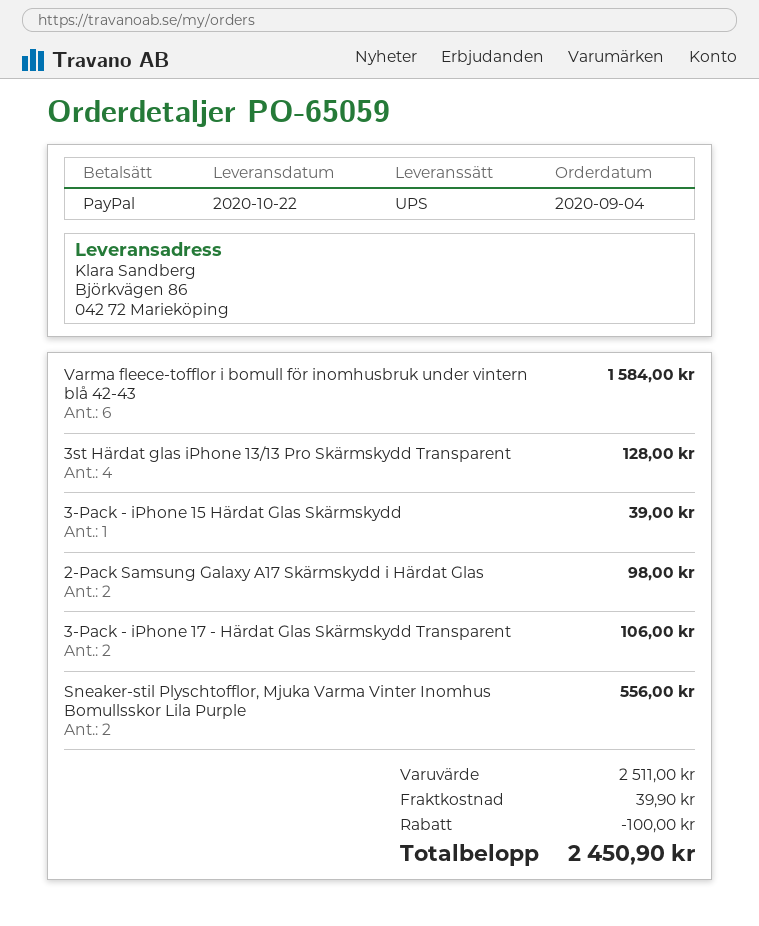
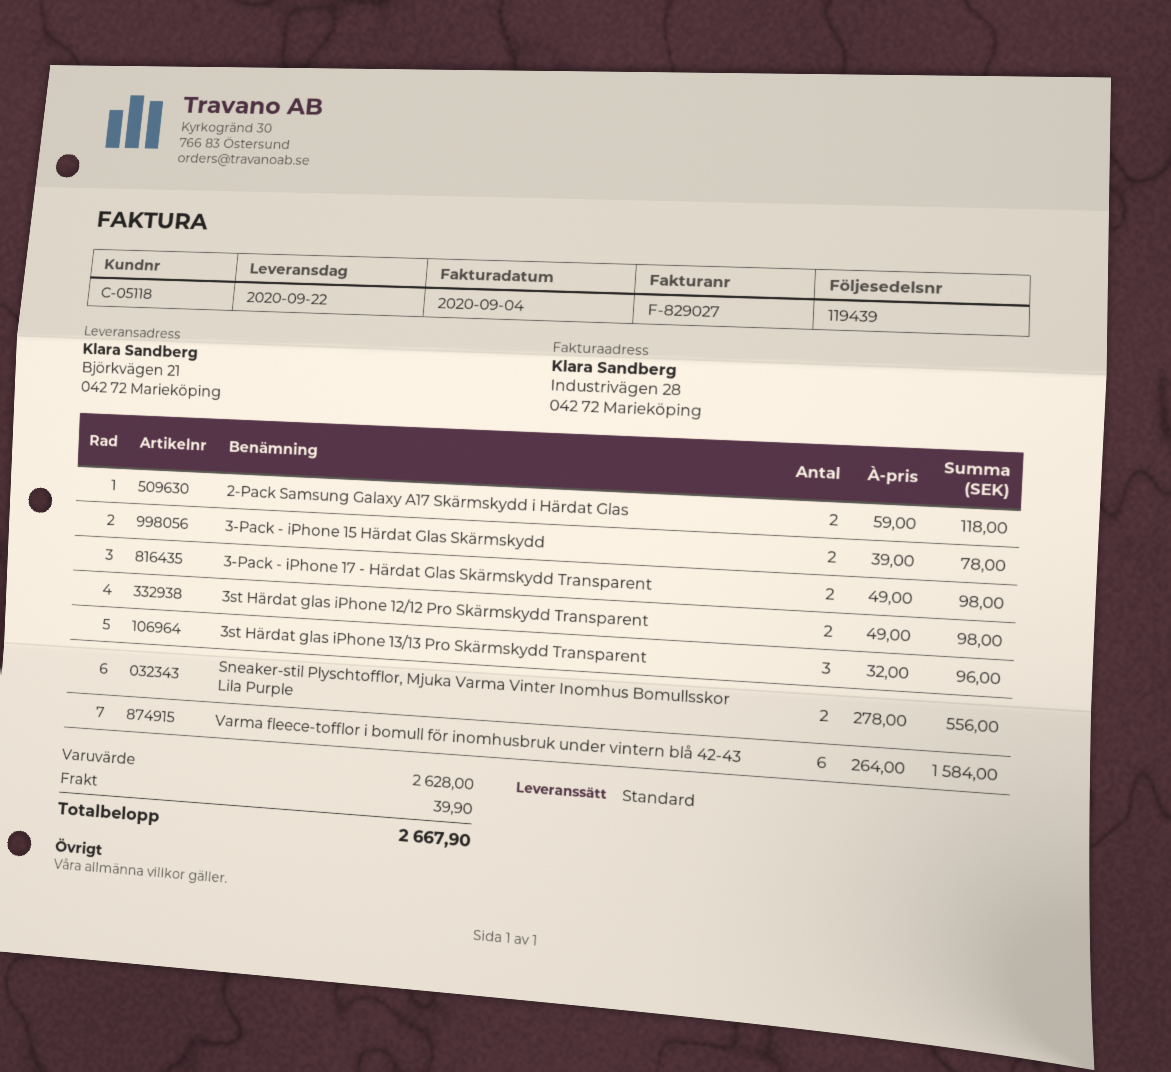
delivery date: 2020-10-22 -> 2020-09-22
shipping method: UPS -> standard
ship to: Björkvägen 86, 042 72 Marieköping -> Björkvägen 21, 042 72 Marieköping
3st Härdat glas iPhone 13/13 Pro Skärmskydd Transparent: 4 for 128.00 -> 3 for 96.00
3-Pack - iPhone 15 Härdat Glas Skärmskydd: 1 for 39.00 -> 2 for 78.00
2-Pack Samsung Galaxy A17 Skärmskydd i Härdat Glas: 2 for 98.00 -> 2 for 118.00
3-Pack - iPhone 17 - Härdat Glas Skärmskydd Transparent: 2 for 106.00 -> 2 for 98.00
3st Härdat glas iPhone 12/12 Pro Skärmskydd Transparent: none -> 2 for 98.00
subtotal: 2511.00 -> 2628.00
discount: 100.00 -> none
total: 2450.90 -> 2667.90

